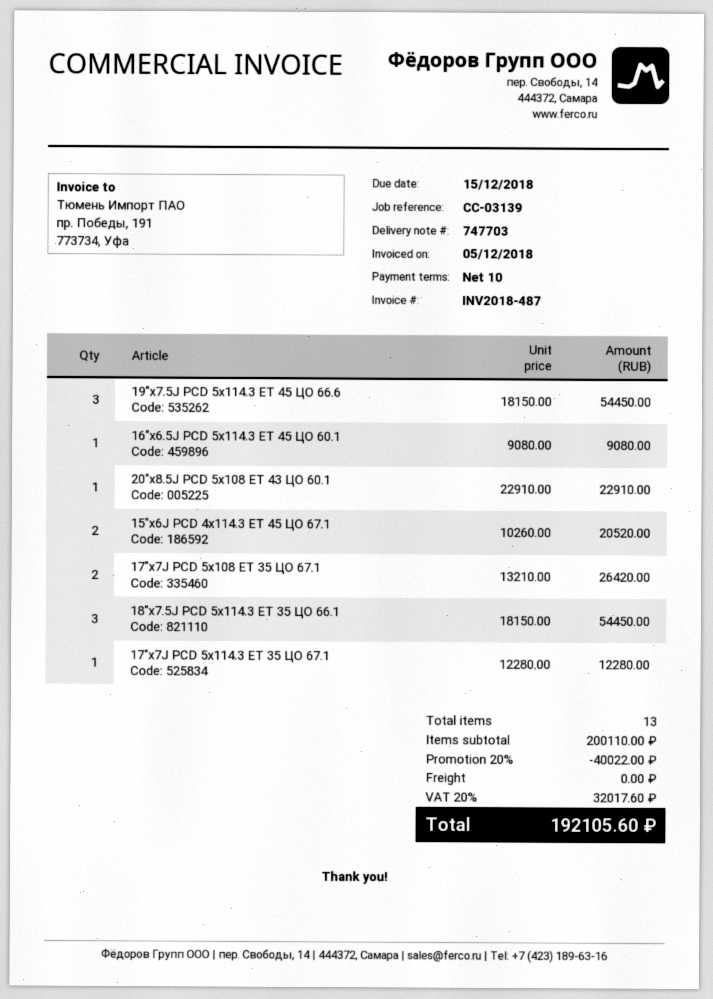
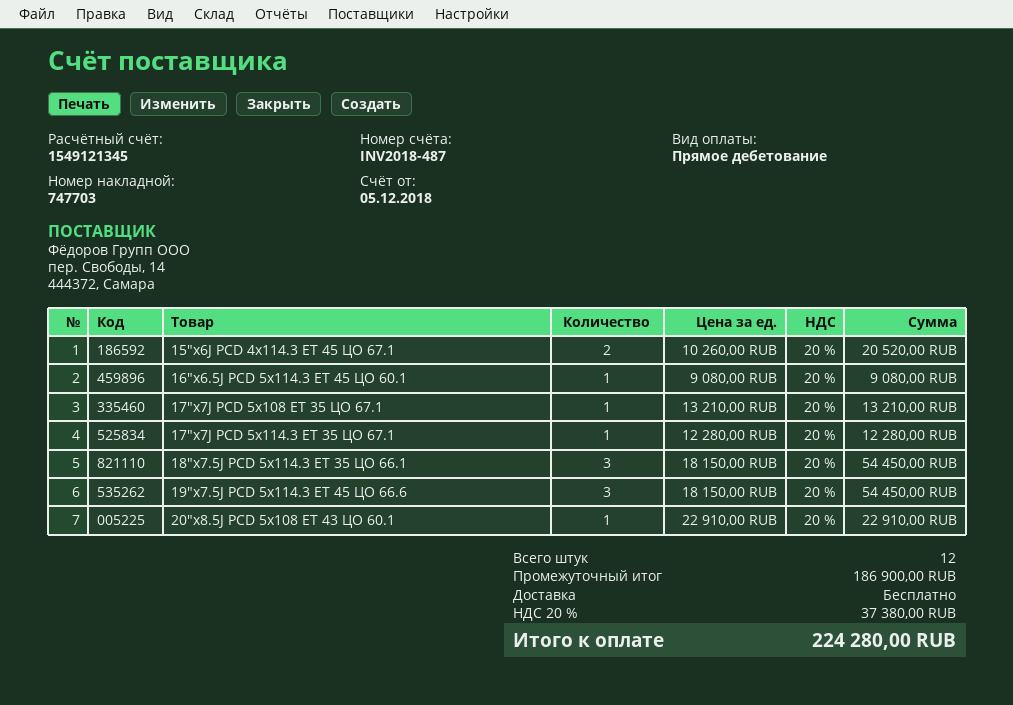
17"x7J PCD 5x108 ЕТ 35 ЦО 67.1: 2 x 13210.00 = 26420.00 -> 1 x 13210.00 = 13210.00
total quantity: 13 -> 12
subtotal: 200110.00 -> 186900.00
discount: 20% = 40022.00 -> none
tax: 20% = 32017.60 -> 20% = 37380.00
total: 192105.60 -> 224280.00

